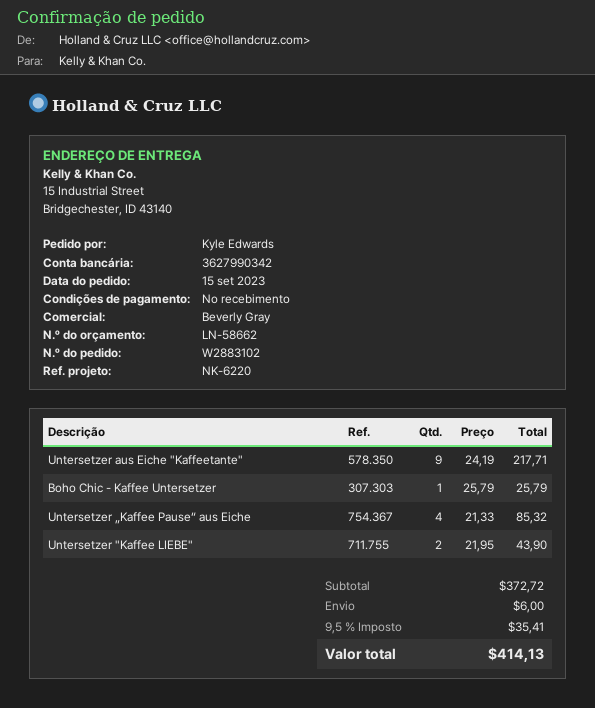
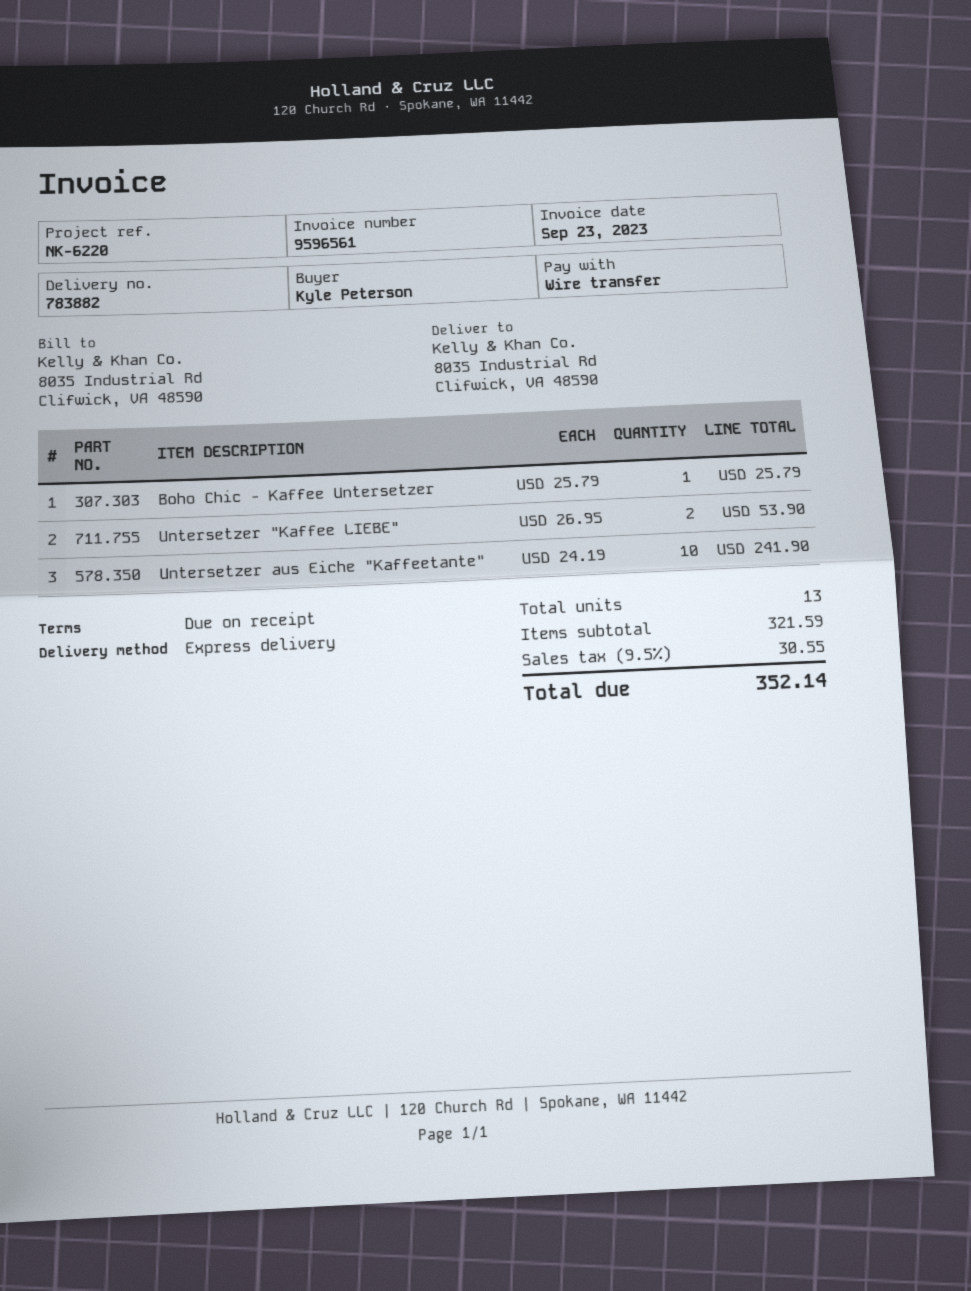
ordered by: Kyle Edwards -> Kyle Peterson
ship to: 15 Industrial Street, Bridgechester, ID 43140 -> 8035 Industrial Rd, Clifwick, VA 48590
Untersetzer aus Eiche "Kaffeetante": 9 x 24.19 = 217.71 -> 10 x 24.19 = 241.90
Untersetzer „Kaffee Pause“ aus Eiche: 4 x 21.33 = 85.32 -> none
Untersetzer "Kaffee LIEBE": 2 x 21.95 = 43.90 -> 2 x 26.95 = 53.90
subtotal: 372.72 -> 321.59
shipping: 6.00 -> none
tax: 9.5% = 35.41 -> 9.5% = 30.55
total: 414.13 -> 352.14

